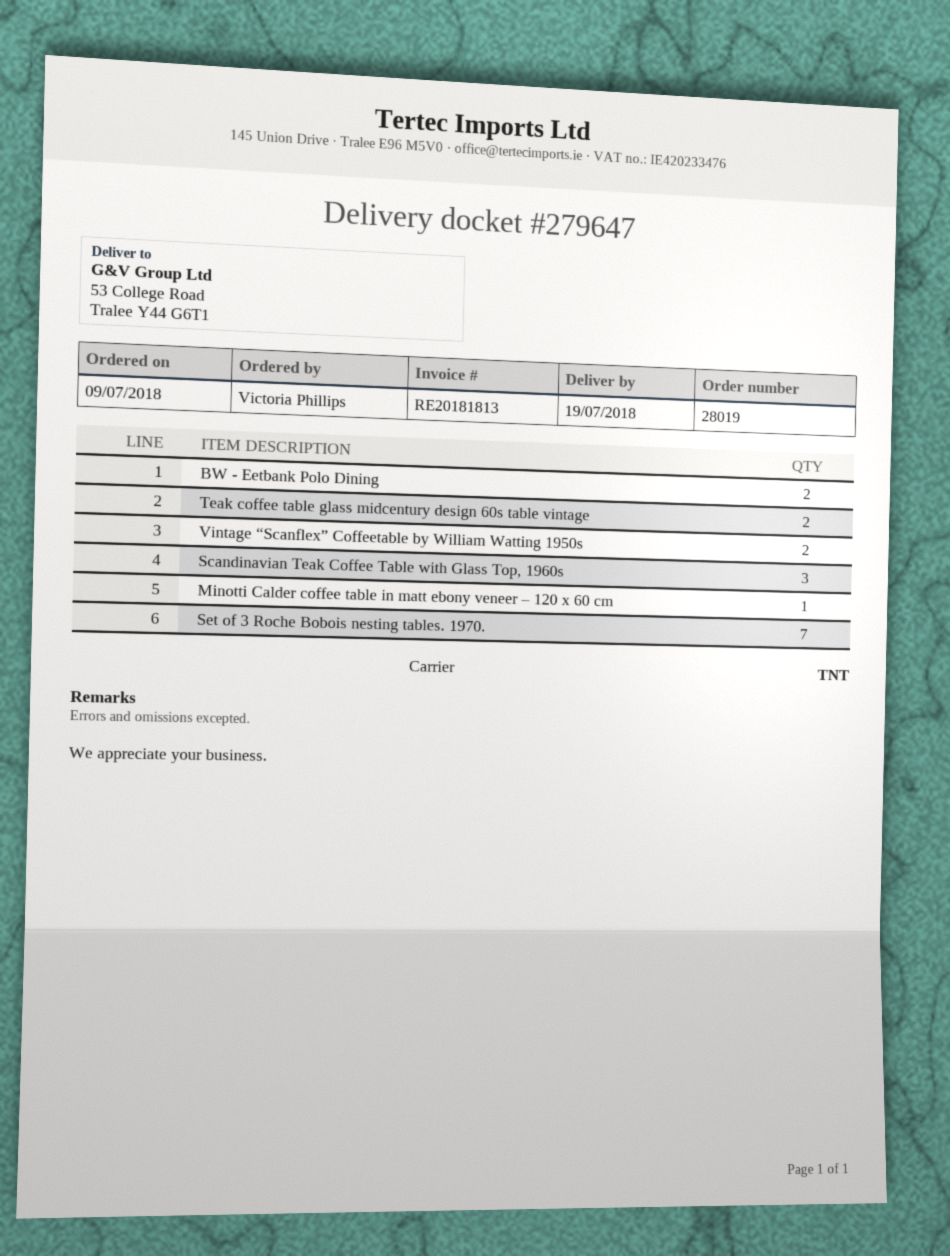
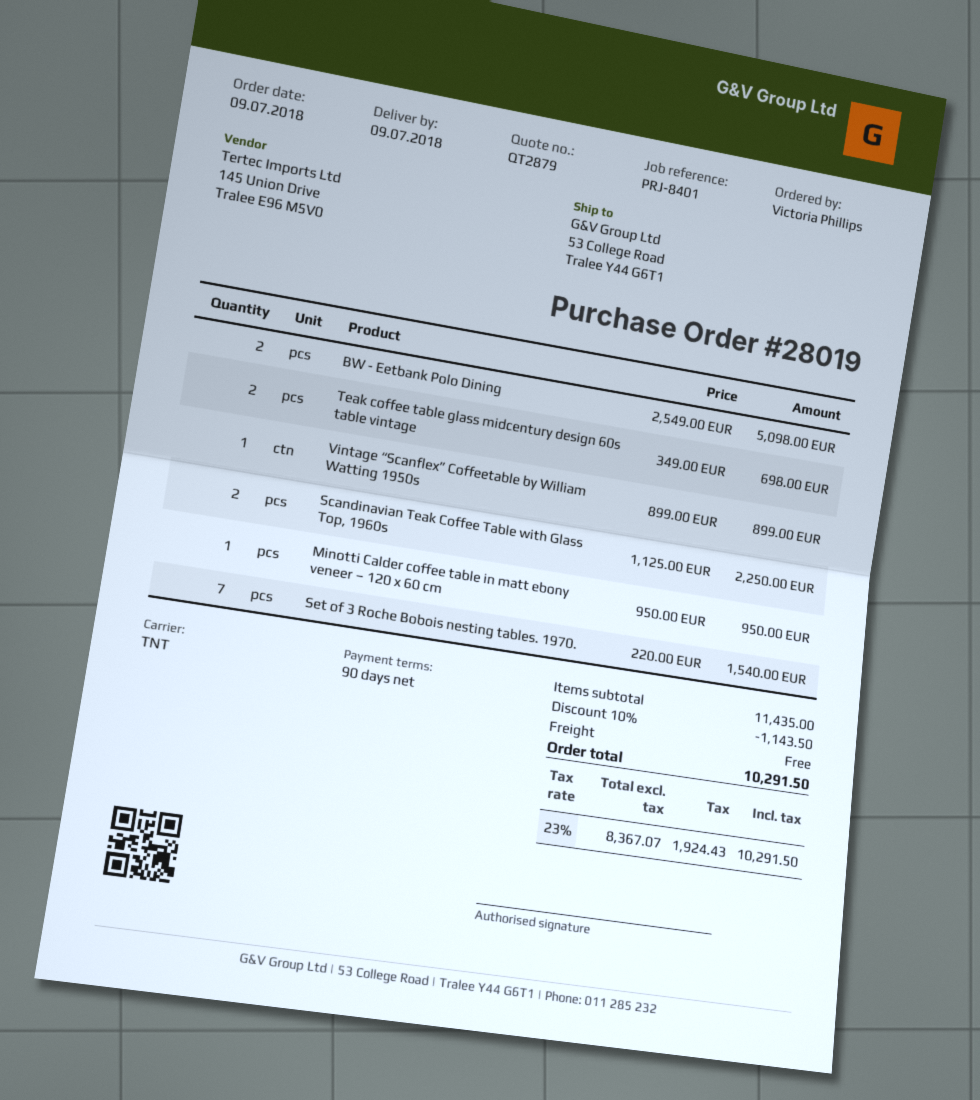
delivery date: 2018-07-19 -> 2018-07-09
Vintage “Scanflex” Coffeetable by William Watting 1950s: 2 -> 1
Scandinavian Teak Coffee Table with Glass Top, 1960s: 3 -> 2

